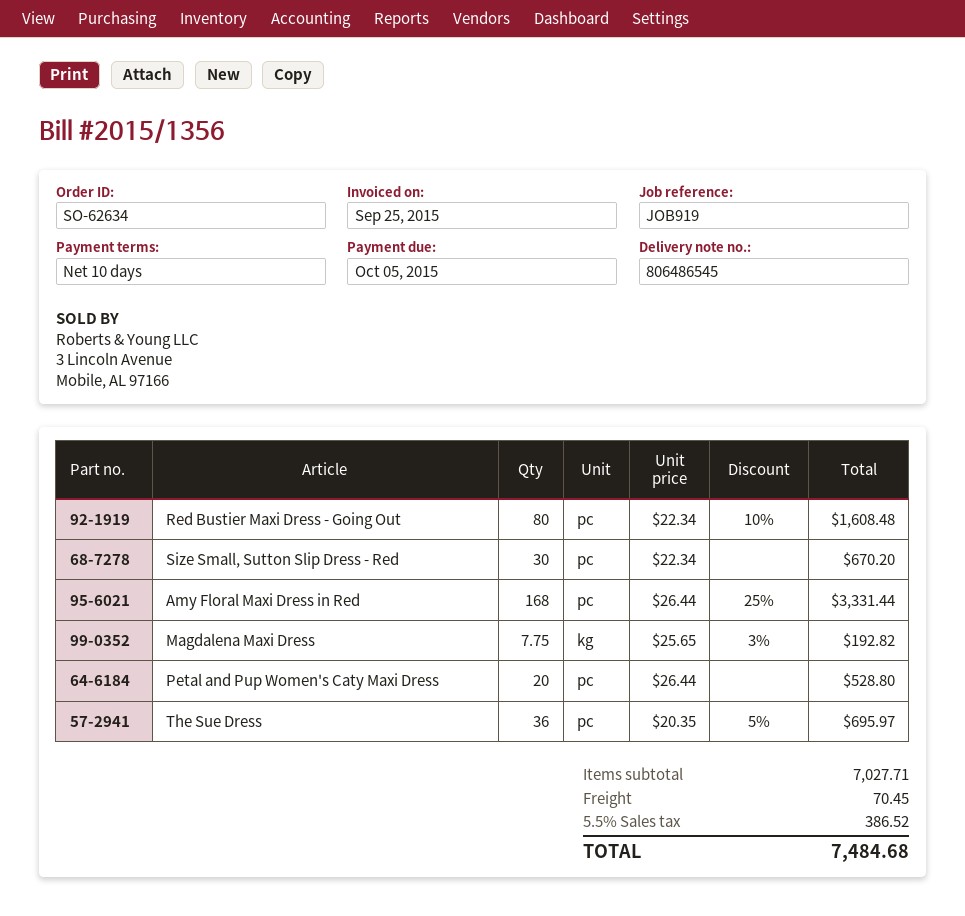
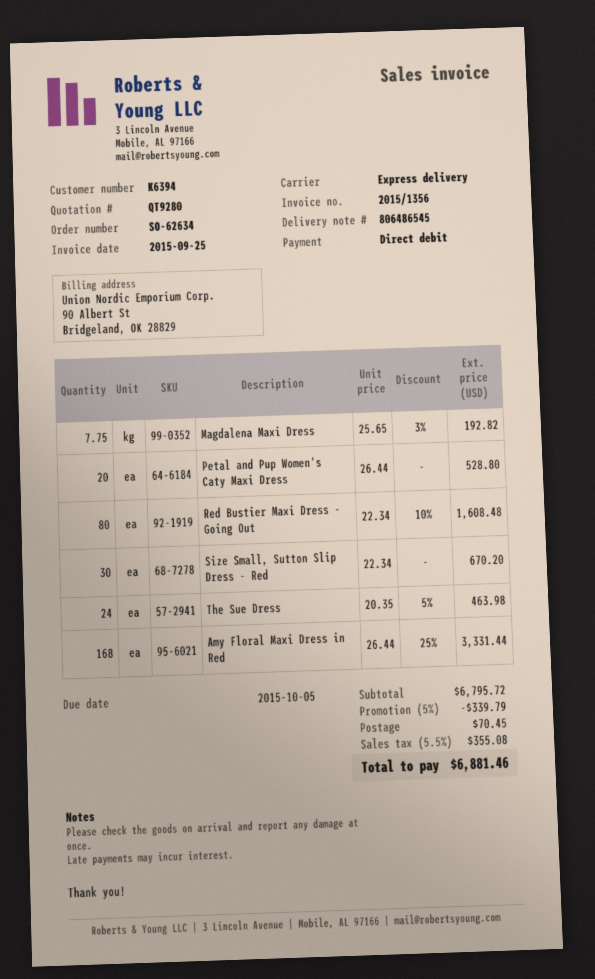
The Sue Dress: 36 x 20.35 - 5% = 695.97 -> 24 x 20.35 - 5% = 463.98
subtotal: 7027.71 -> 6795.72
discount: none -> 5% = 339.79
tax: 5.5% = 386.52 -> 5.5% = 355.08
total: 7484.68 -> 6881.46

